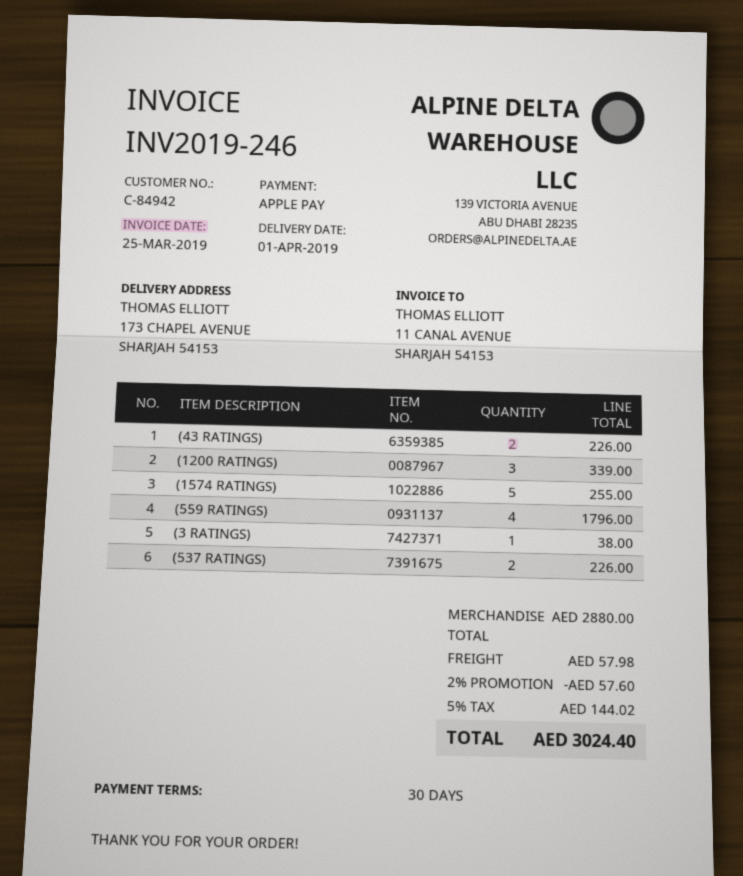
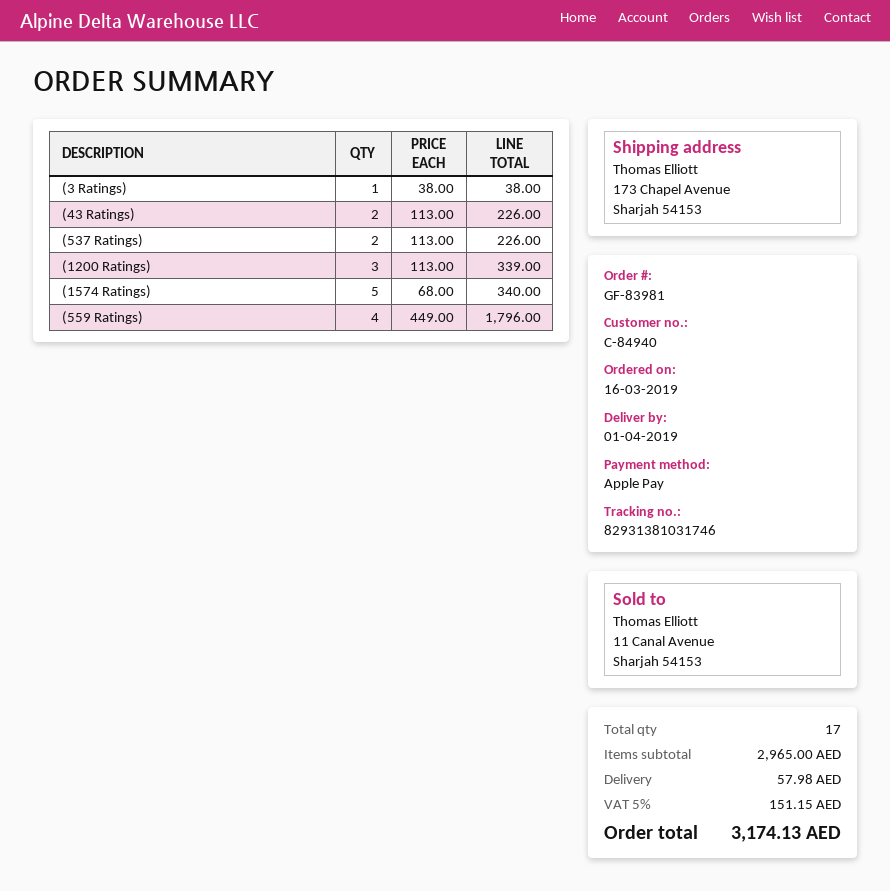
customer number: C-84942 -> C-84940
(1574 RATINGS): 5 for 255.00 -> 5 for 340.00
subtotal: 2880.00 -> 2965.00
discount: 2% = 57.60 -> none
tax: 5% = 144.02 -> 5% = 151.15
total: 3024.40 -> 3174.13

